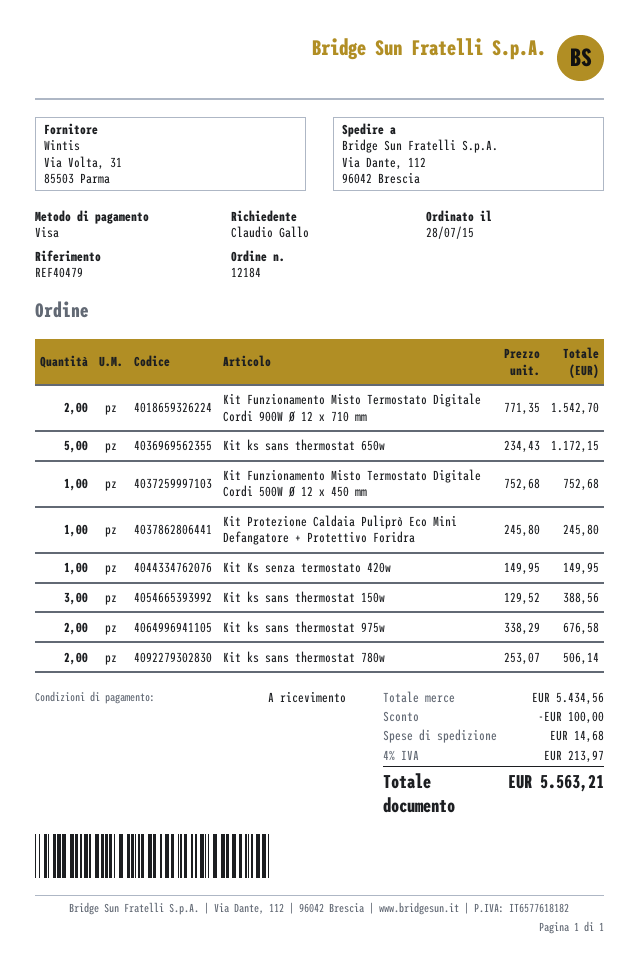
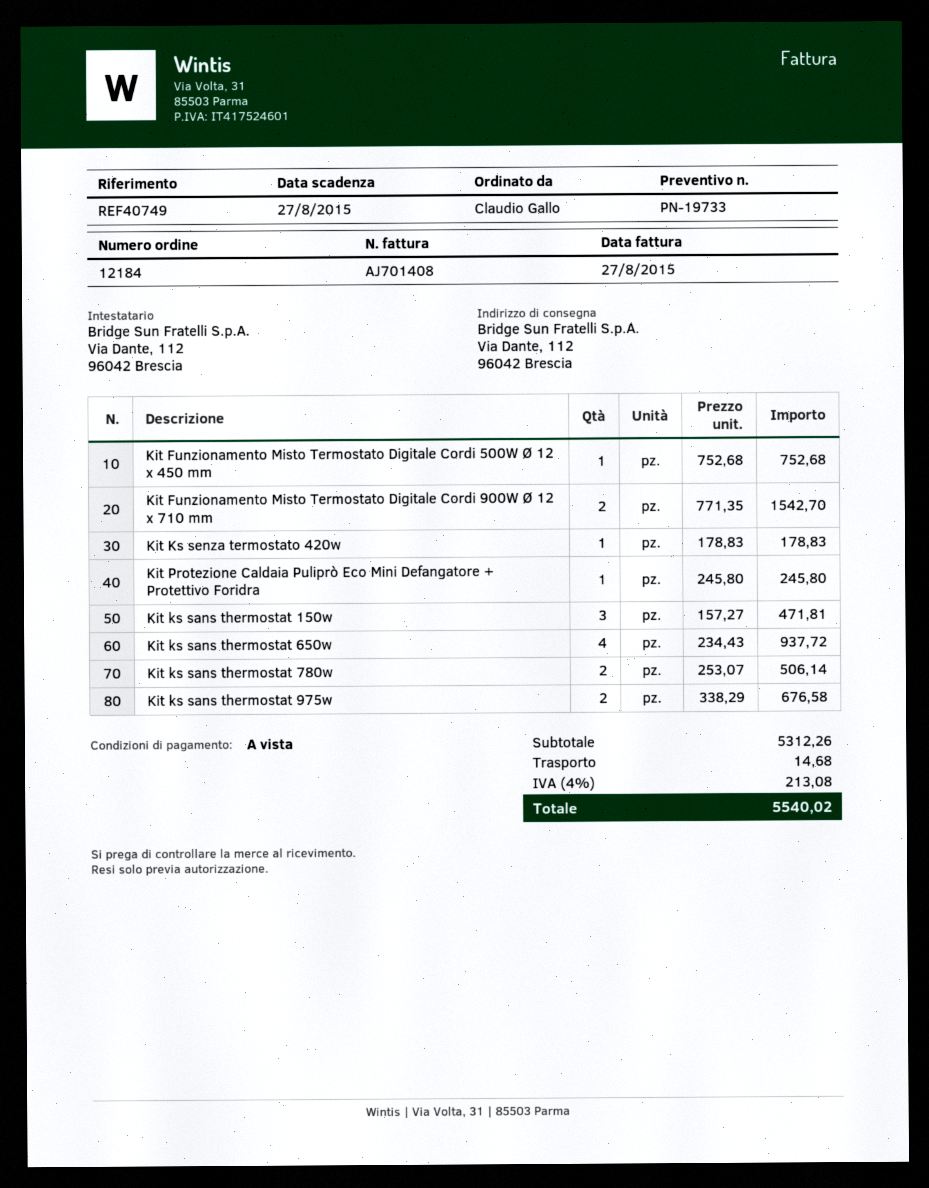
reference: REF40479 -> REF40749
Kit ks sans thermostat 650w: 5 x 234.43 = 1172.15 -> 4 x 234.43 = 937.72
Kit Ks senza termostato 420w: 1 x 149.95 = 149.95 -> 1 x 178.83 = 178.83
Kit ks sans thermostat 150w: 3 x 129.52 = 388.56 -> 3 x 157.27 = 471.81
subtotal: 5434.56 -> 5312.26
discount: 100.00 -> none
tax: 4% = 213.97 -> 4% = 213.08
total: 5563.21 -> 5540.02

